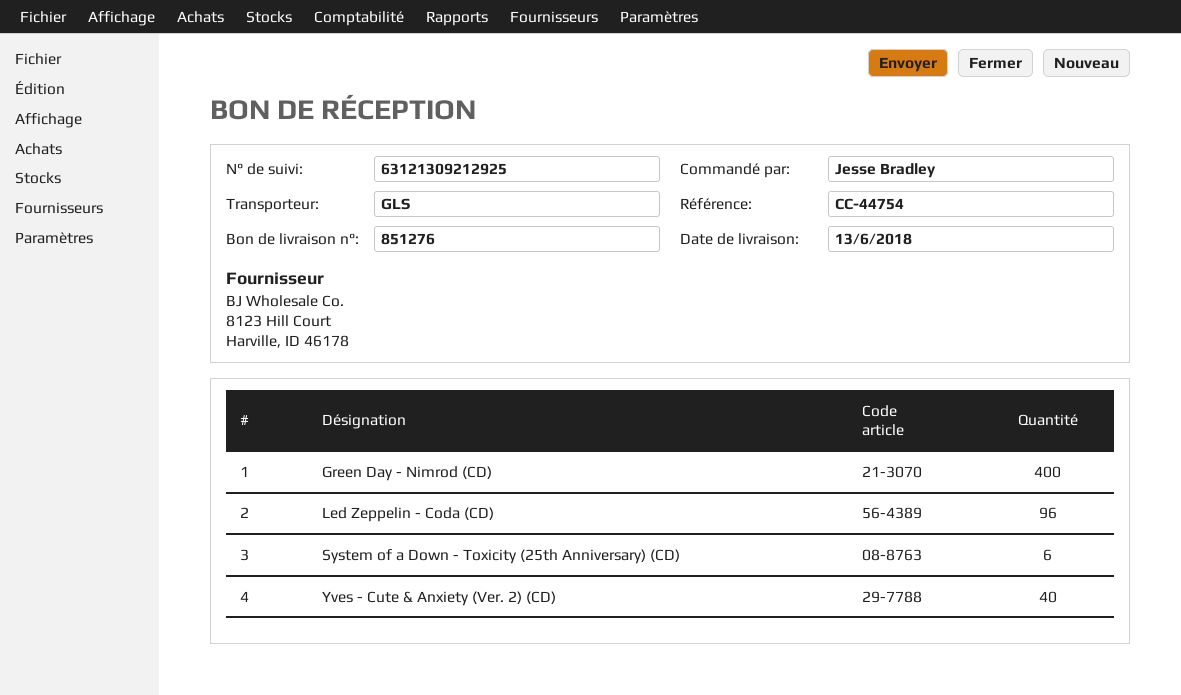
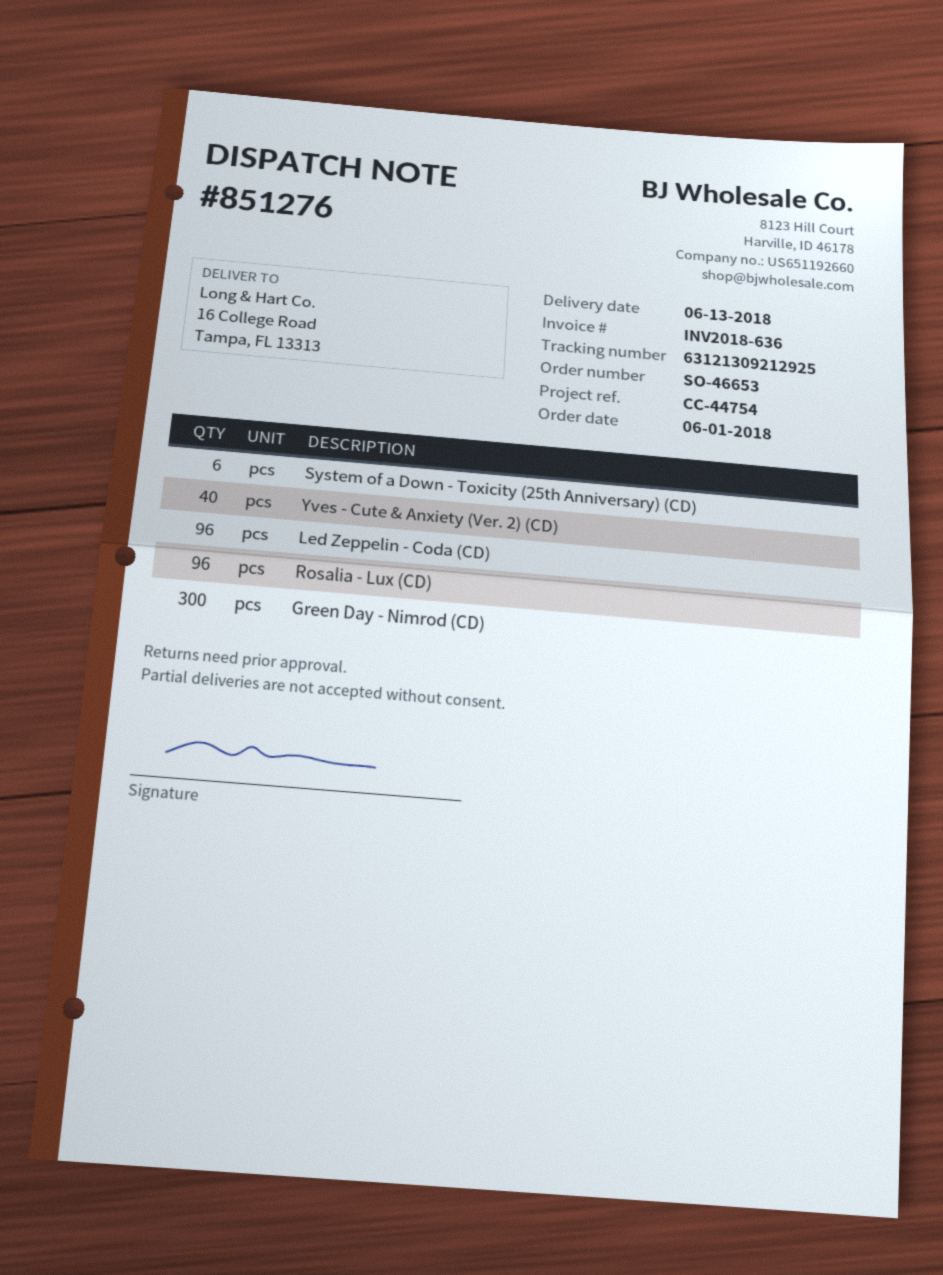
Green Day - Nimrod (CD): 400 -> 300
Rosalia - Lux (CD): none -> 96

